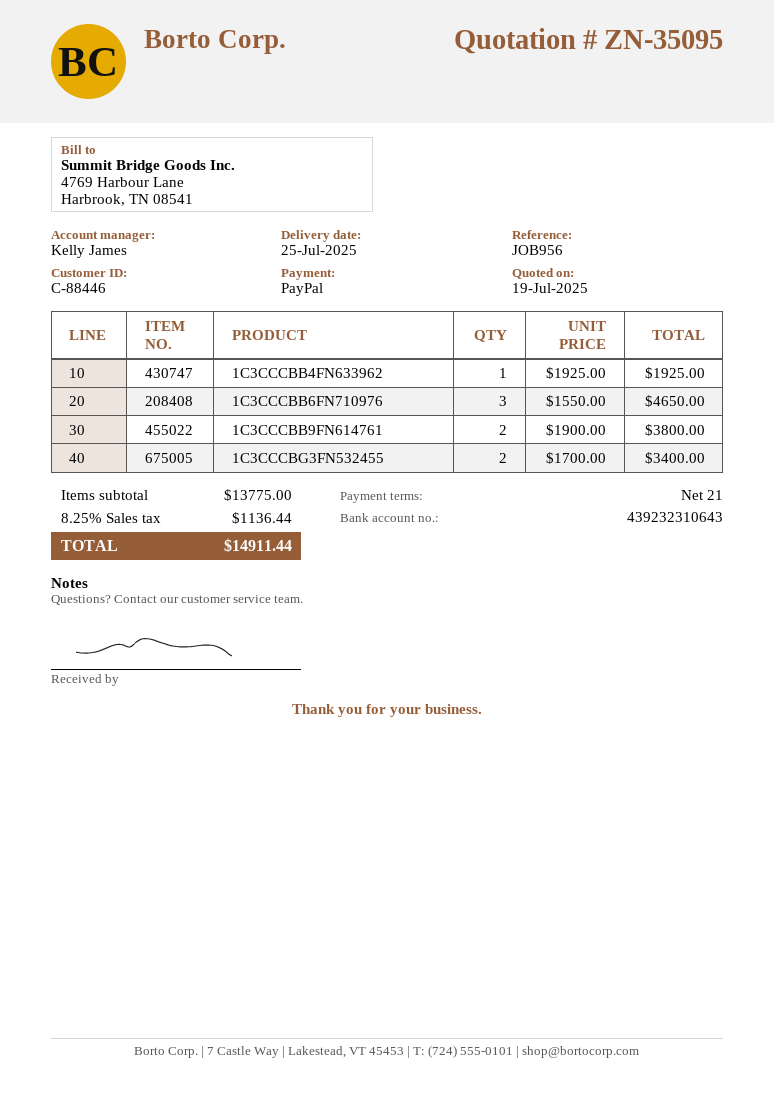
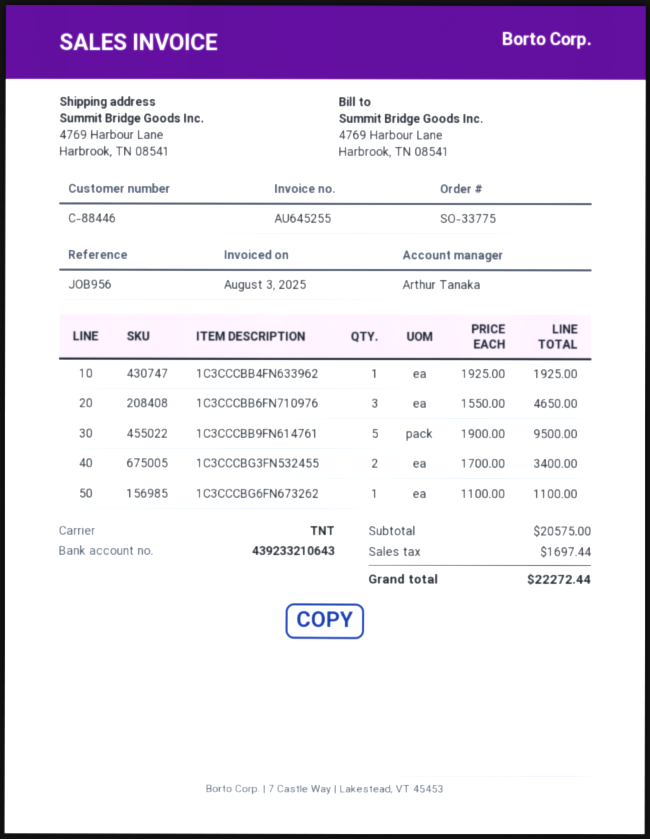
sales rep: Kelly James -> Arthur Tanaka
bank account: 439232310643 -> 439233210643
1C3CCCBB9FN614761: 2 x 1900.00 = 3800.00 -> 5 x 1900.00 = 9500.00
1C3CCCBG6FN673262: none -> 1 x 1100.00 = 1100.00
subtotal: 13775.00 -> 20575.00
tax: 1136.44 -> 1697.44
total: 14911.44 -> 22272.44

